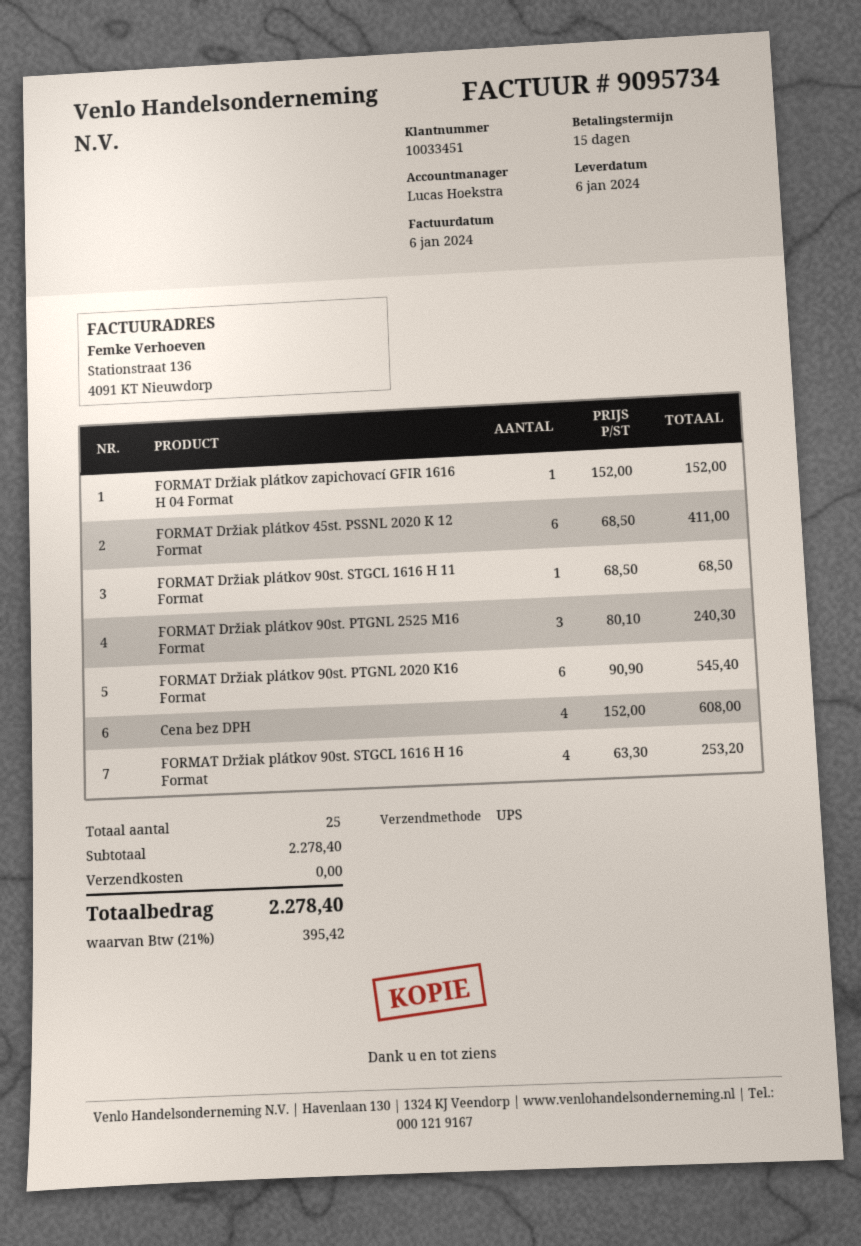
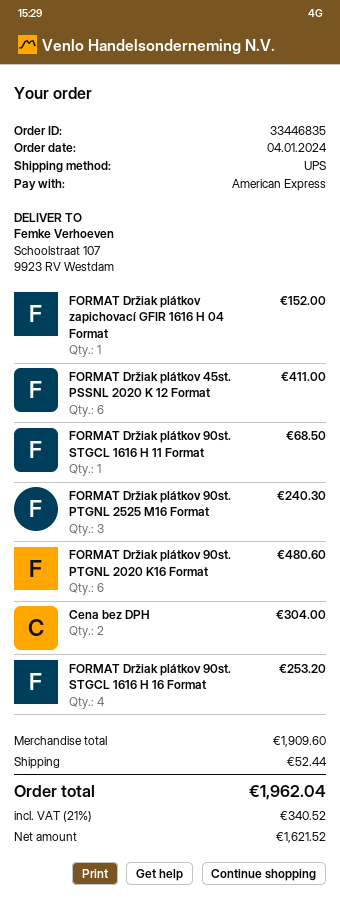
FORMAT Držiak plátkov 90st. PTGNL 2020 K16 Format: 6 for 545.40 -> 6 for 480.60
Cena bez DPH: 4 for 608.00 -> 2 for 304.00
subtotal: 2278.40 -> 1909.60
shipping: 0.00 -> 52.44
tax: 21% = 395.42 -> 21% = 340.52
total: 2278.40 -> 1962.04

